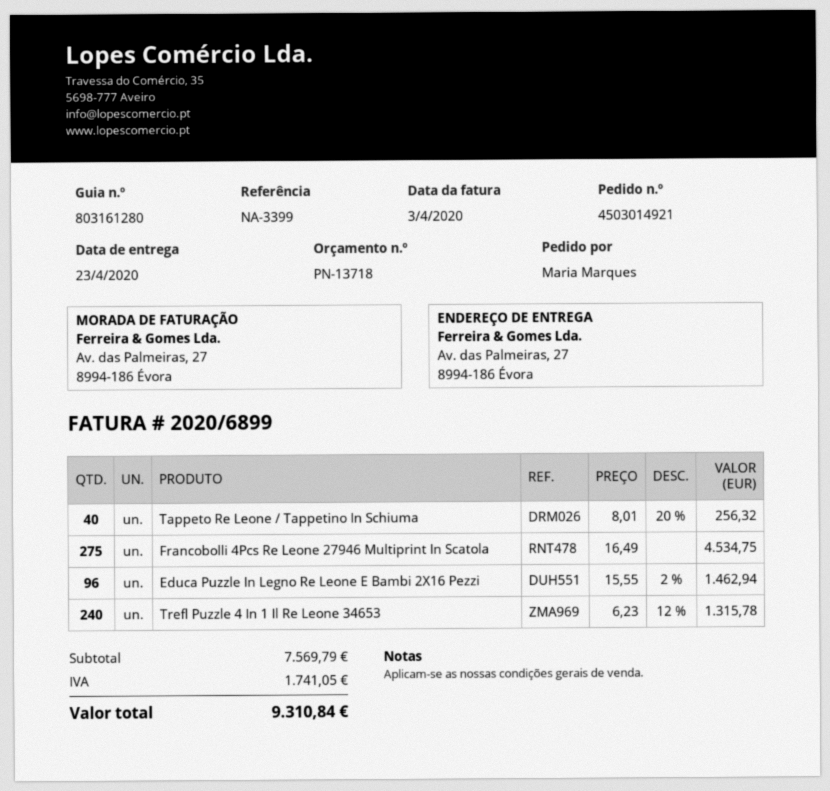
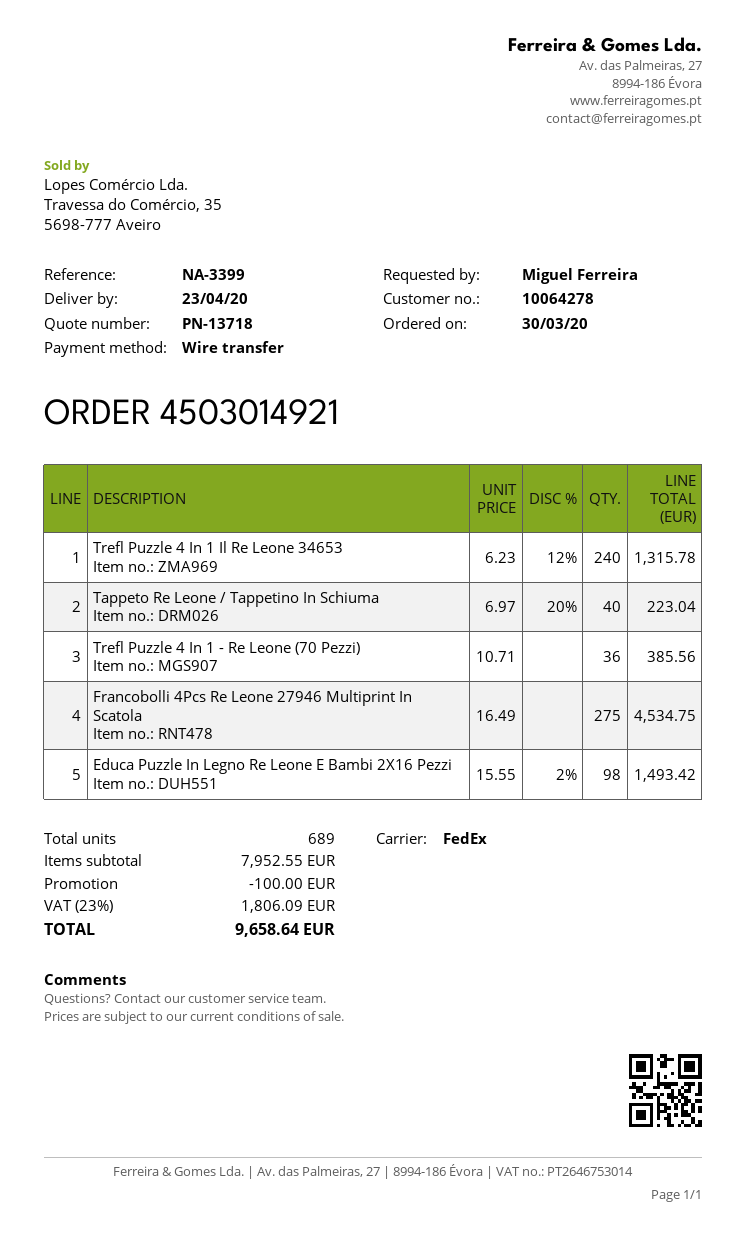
ordered by: Maria Marques -> Miguel Ferreira
Tappeto Re Leone / Tappetino In Schiuma: 40 x 8.01 - 20% = 256.32 -> 40 x 6.97 - 20% = 223.04
Educa Puzzle In Legno Re Leone E Bambi 2X16 Pezzi: 96 x 15.55 - 2% = 1462.94 -> 98 x 15.55 - 2% = 1493.42
Trefl Puzzle 4 In 1 - Re Leone (70 Pezzi): none -> 36 x 10.71 = 385.56
subtotal: 7569.79 -> 7952.55
discount: none -> 100.00
tax: 1741.05 -> 1806.09
total: 9310.84 -> 9658.64

